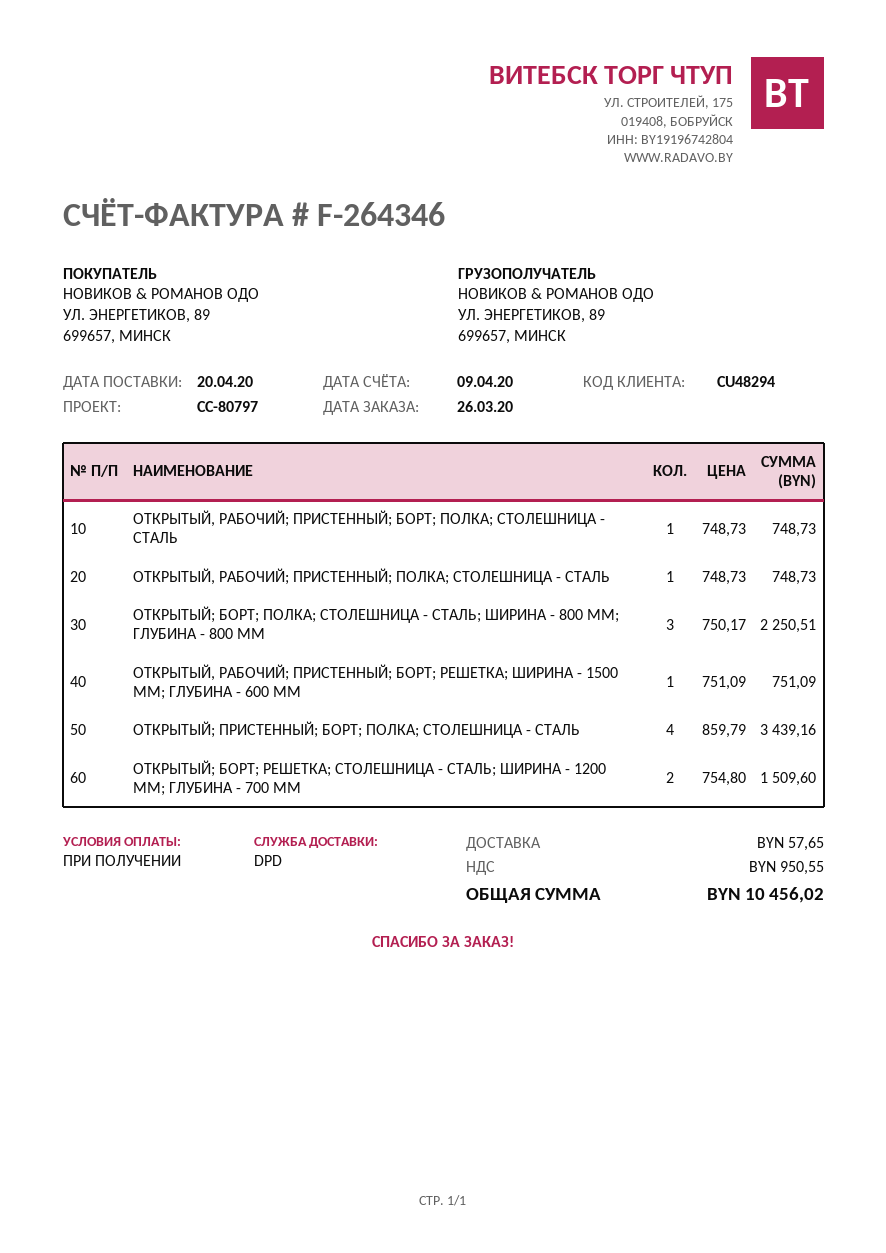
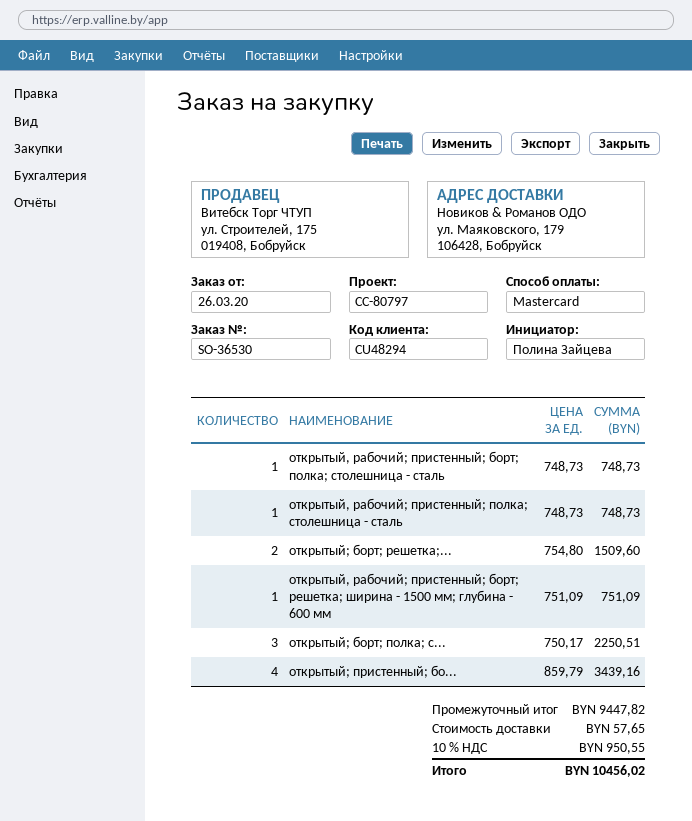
ship to: УЛ. ЭНЕРГЕТИКОВ, 89, 699657, МИНСК -> ул. Маяковского, 179, 106428, Бобруйск

